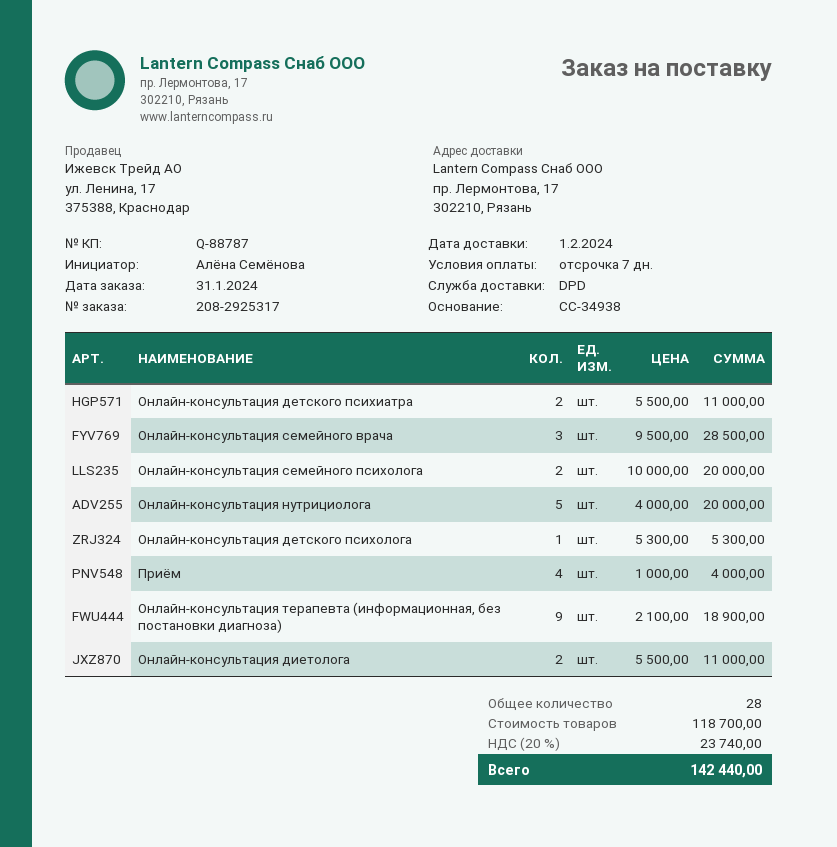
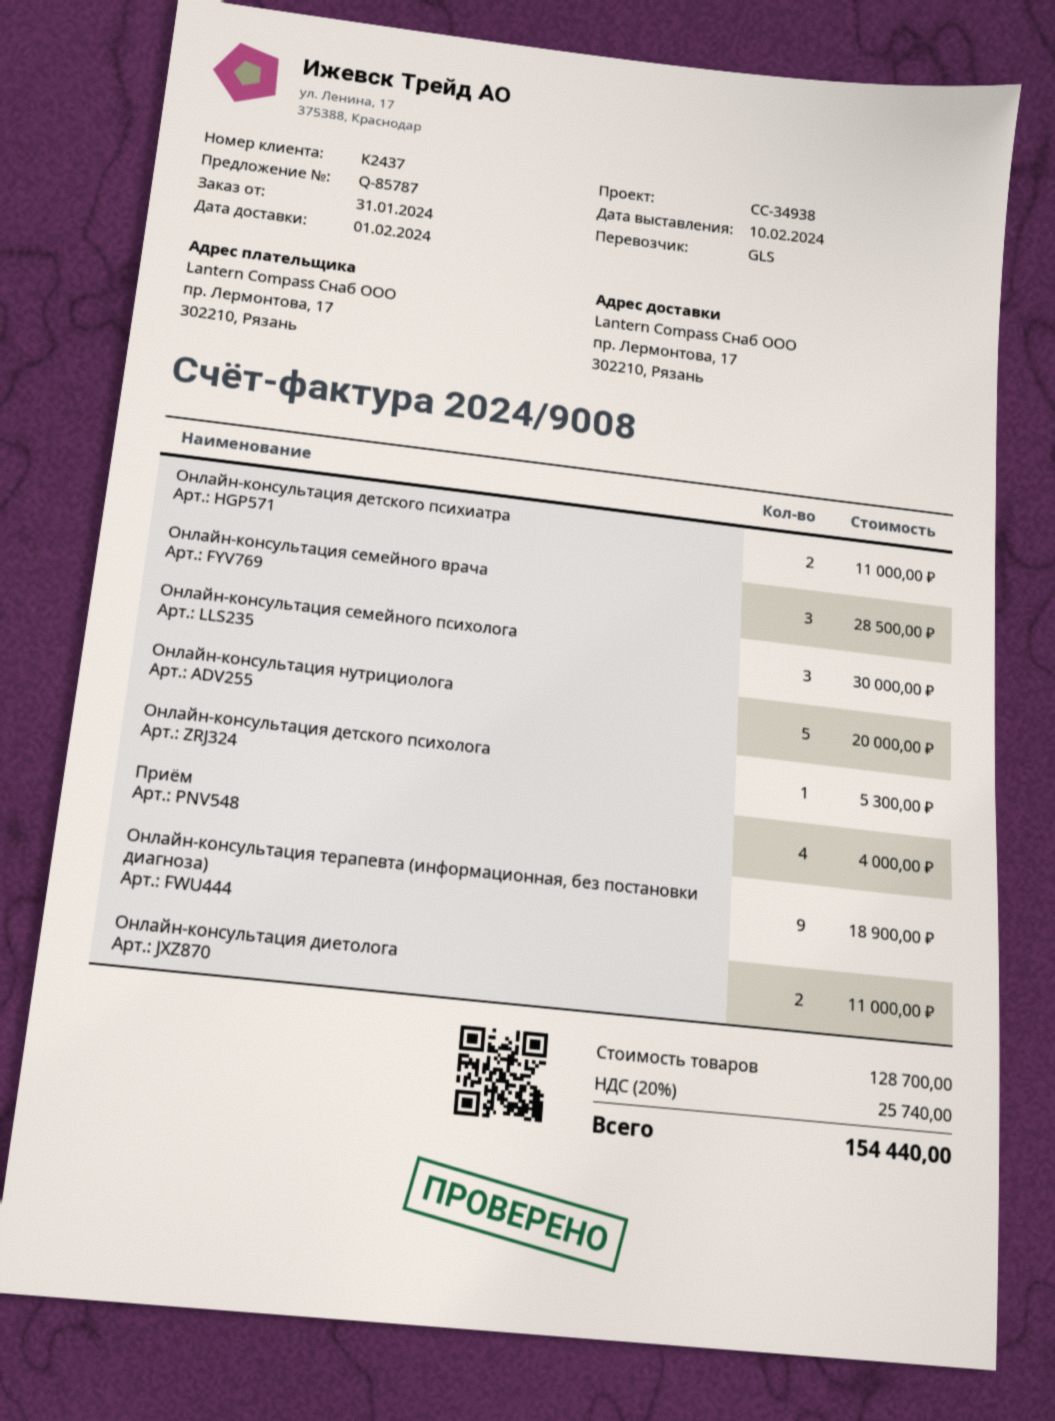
quote number: Q-88787 -> Q-85787
shipping method: DPD -> GLS
Онлайн-консультация семейного психолога: 2 for 20000.00 -> 3 for 30000.00
subtotal: 118700.00 -> 128700.00
tax: 20% = 23740.00 -> 20% = 25740.00
total: 142440.00 -> 154440.00

